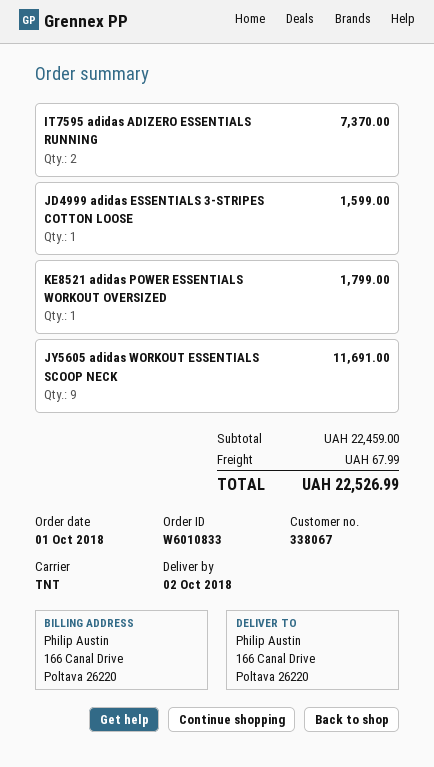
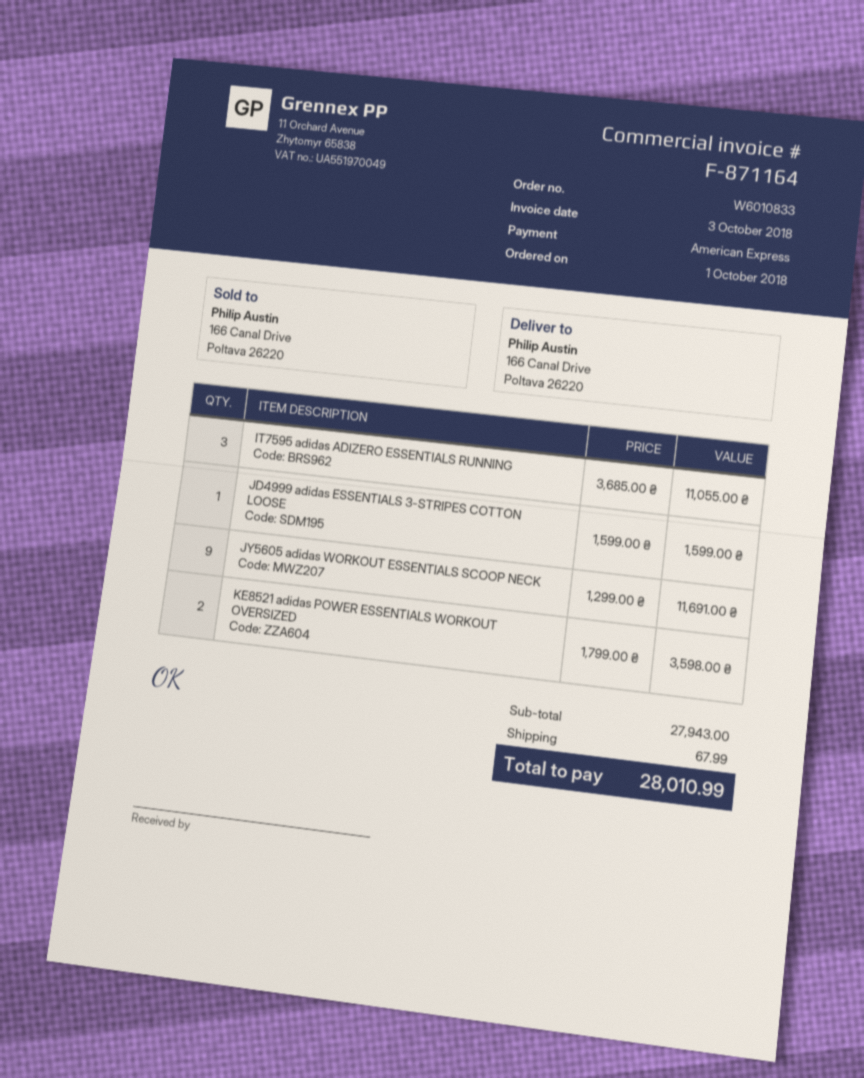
IT7595 adidas ADIZERO ESSENTIALS RUNNING: 2 for 7370.00 -> 3 for 11055.00
KE8521 adidas POWER ESSENTIALS WORKOUT OVERSIZED: 1 for 1799.00 -> 2 for 3598.00
subtotal: 22459.00 -> 27943.00
total: 22526.99 -> 28010.99

